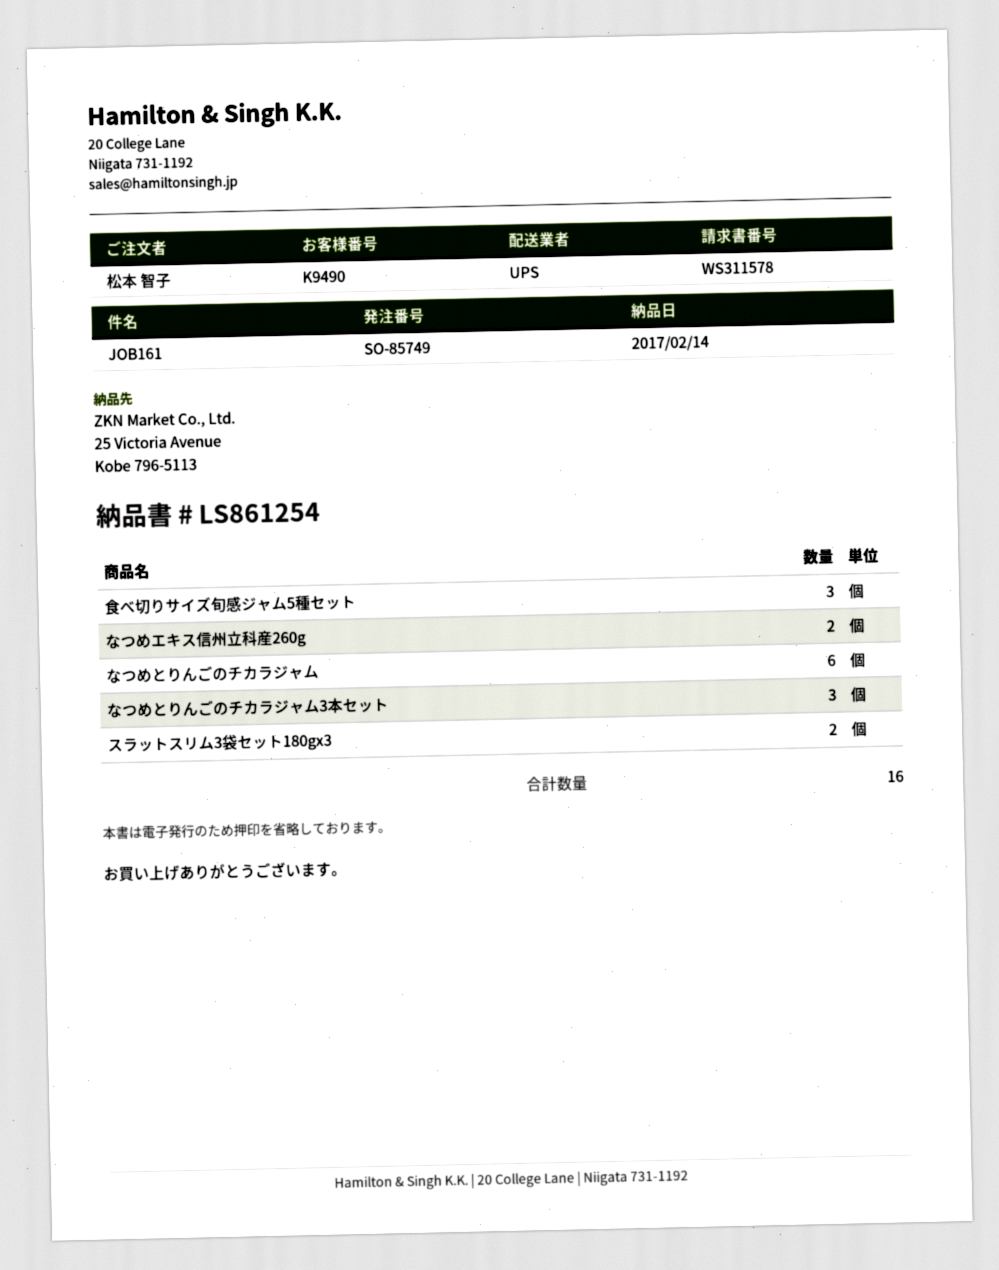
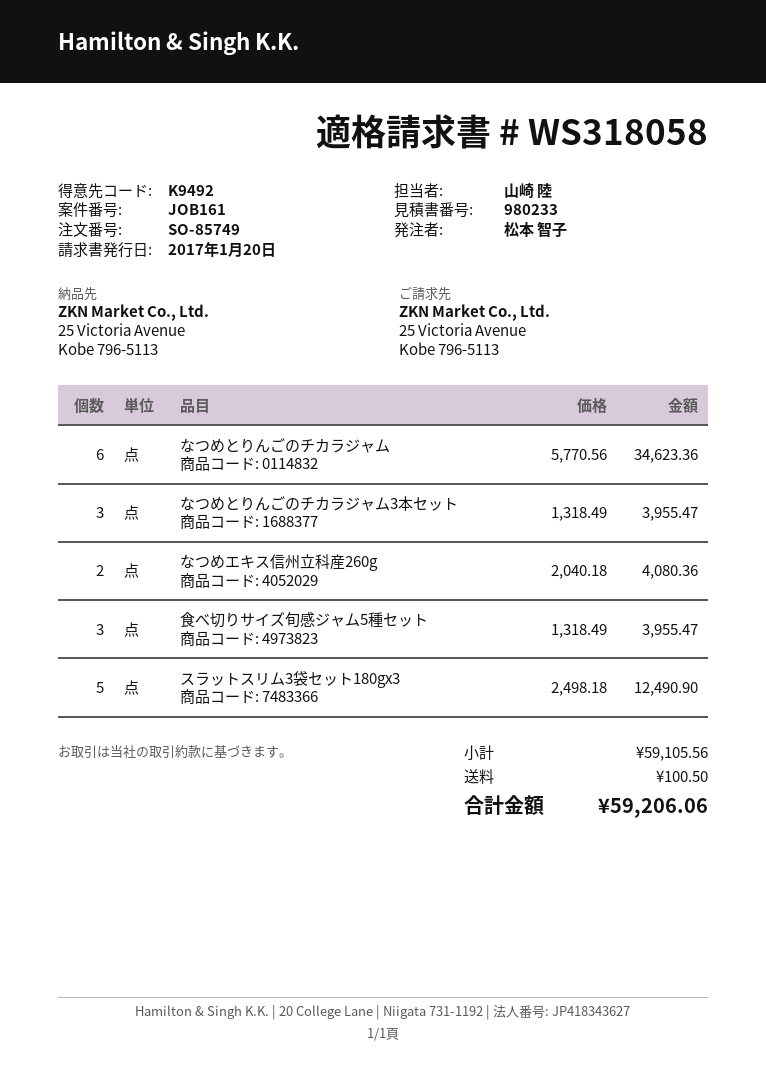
invoice number: WS311578 -> WS318058
customer number: K9490 -> K9492
スラットスリム3袋セット180gx3: 2 -> 5

